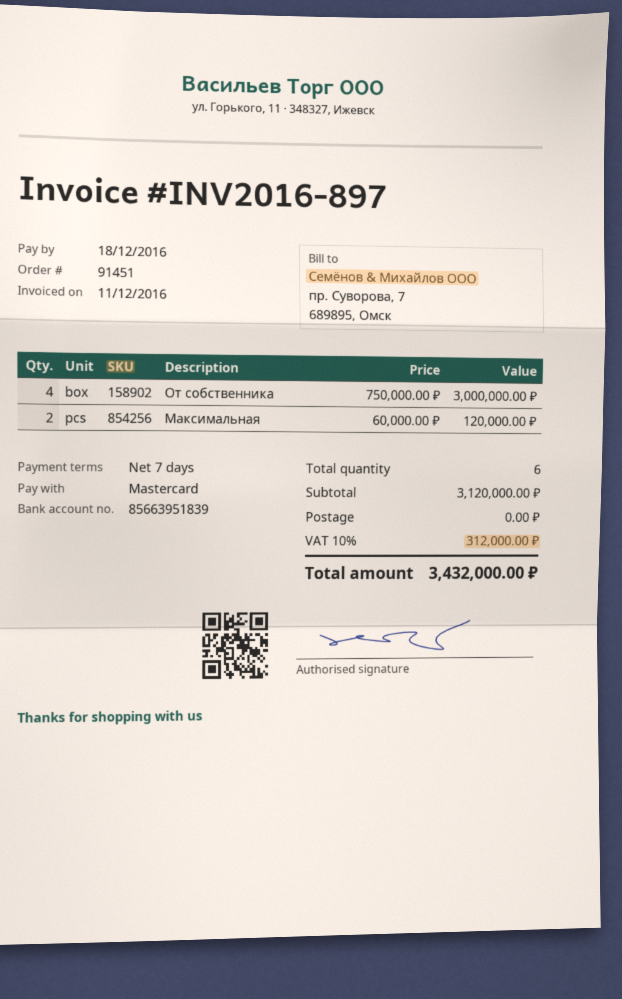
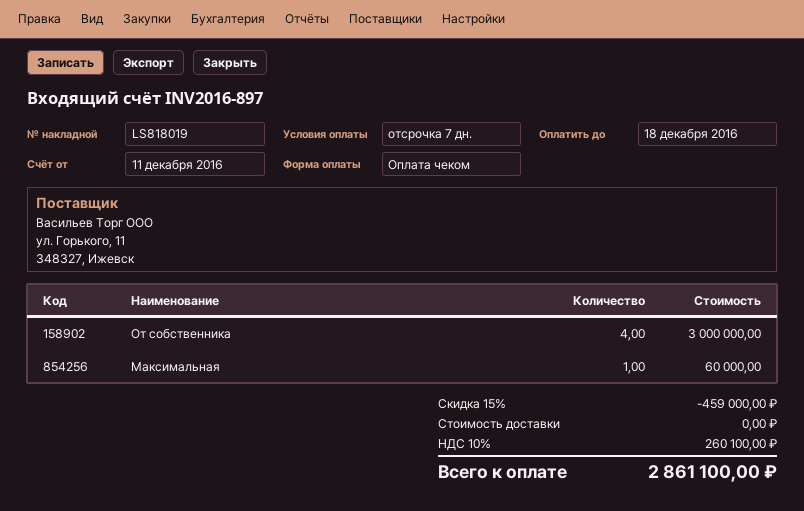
payment method: Mastercard -> cheque
Максимальная: 2 for 120000.00 -> 1 for 60000.00
discount: none -> 15% = 459000.00
tax: 10% = 312000.00 -> 10% = 260100.00
total: 3432000.00 -> 2861100.00

